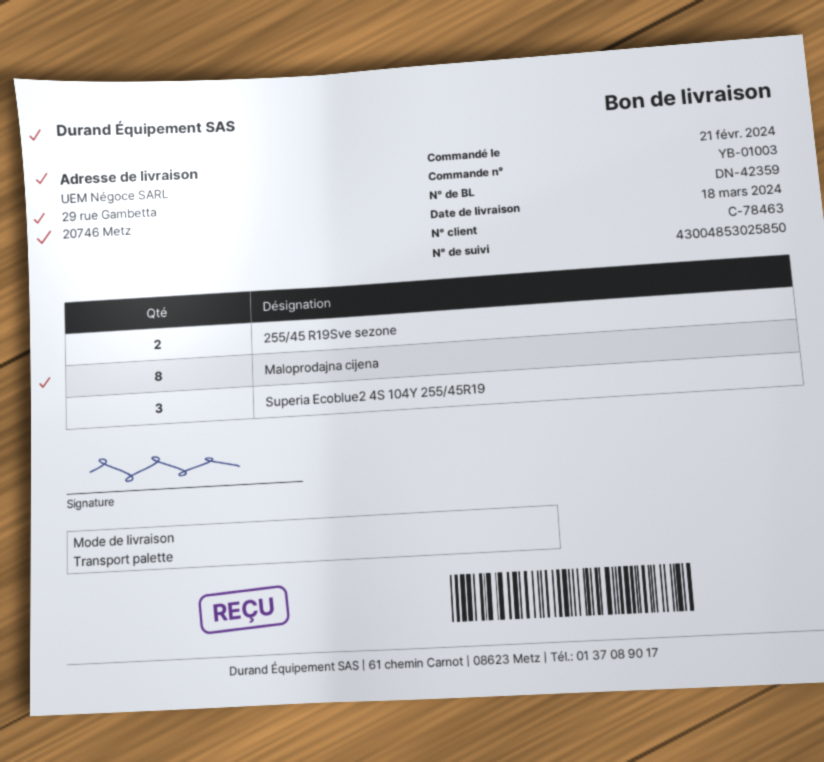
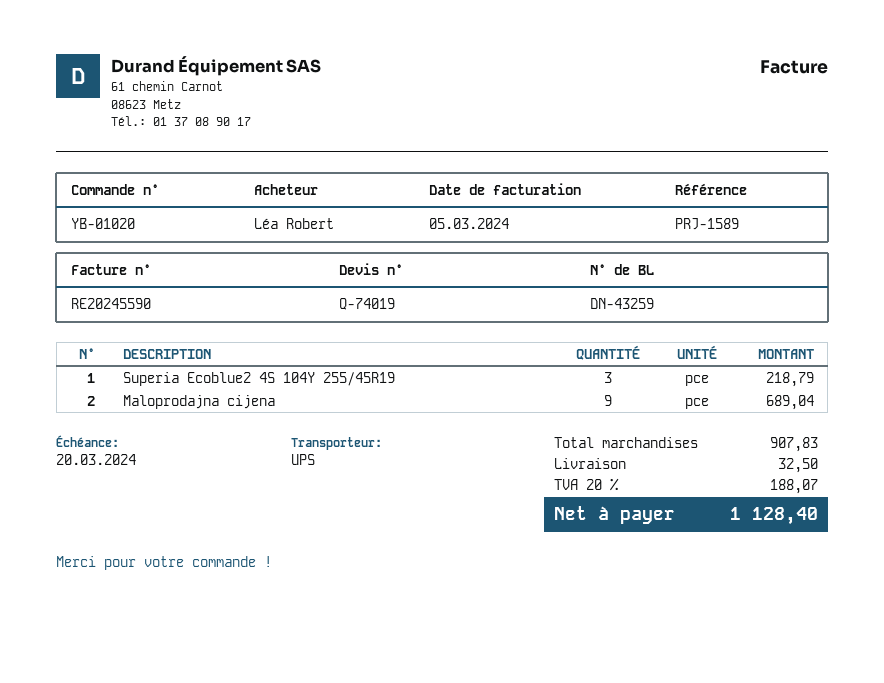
order number: YB-01003 -> YB-01020
delivery note number: DN-42359 -> DN-43259
shipping method: pallet freight -> UPS
255/45 R19Sve sezone: 2 -> none
Maloprodajna cijena: 8 -> 9

